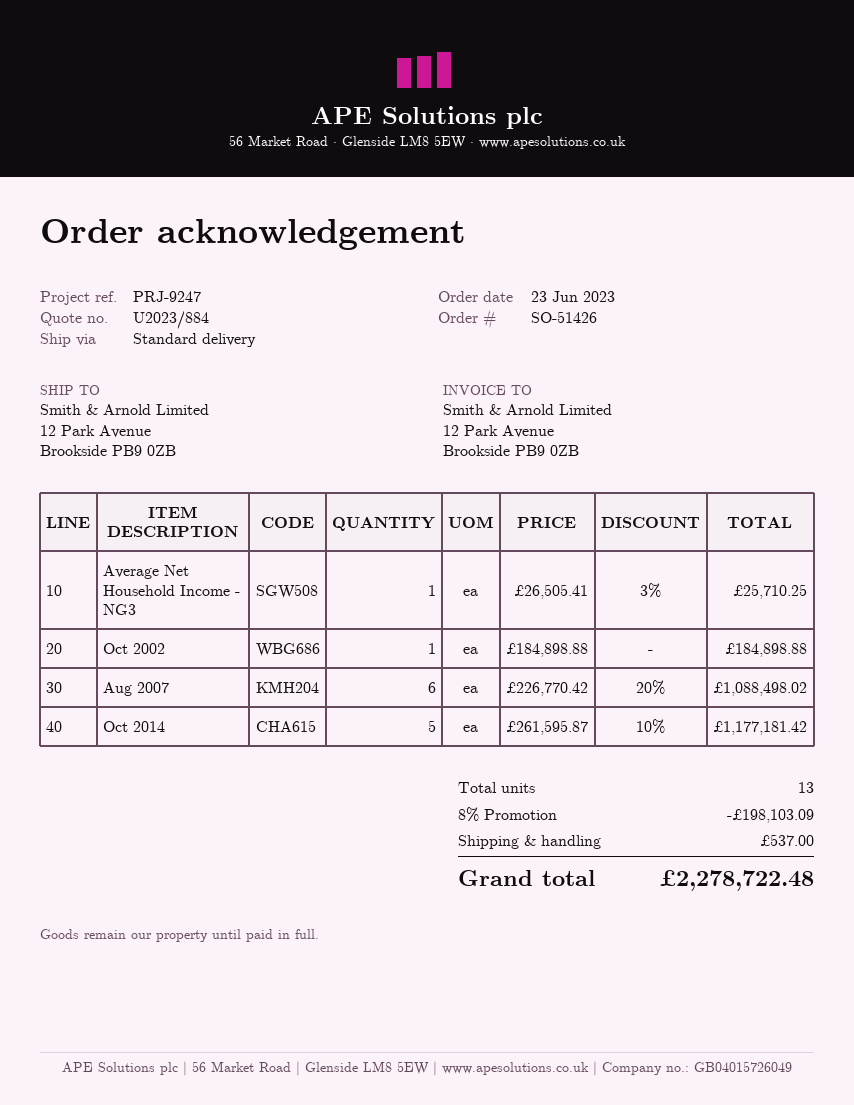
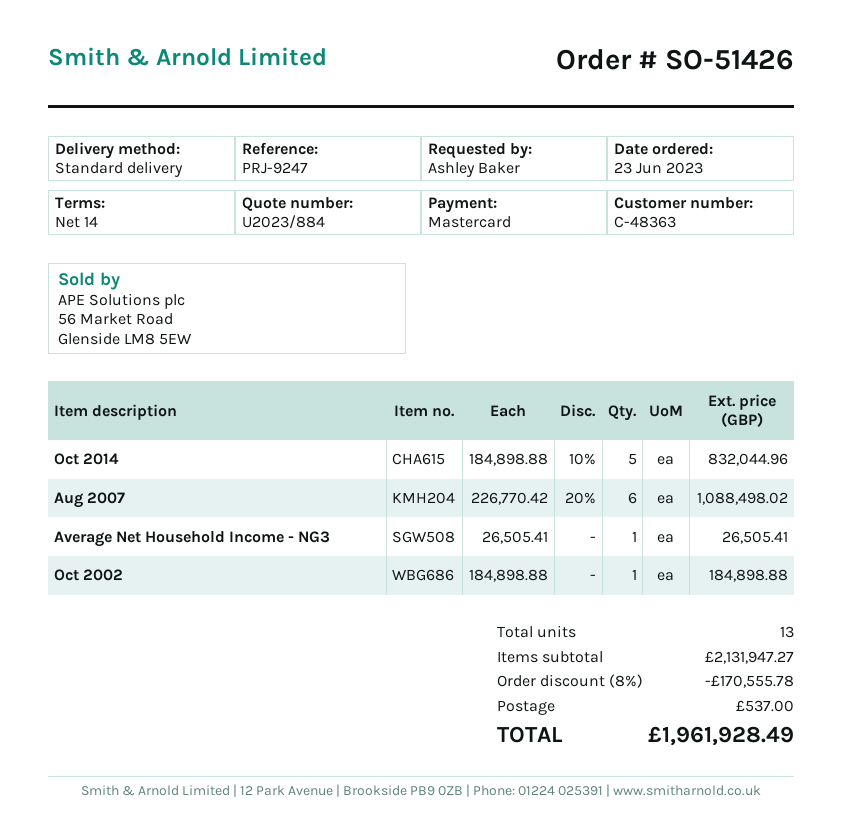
Average Net Household Income - NG3: 1 x 26505.41 - 3% = 25710.25 -> 1 x 26505.41 = 26505.41
Oct 2014: 5 x 261595.87 - 10% = 1177181.42 -> 5 x 184898.88 - 10% = 832044.96
discount: 8% = 198103.09 -> 8% = 170555.78
total: 2278722.48 -> 1961928.49

